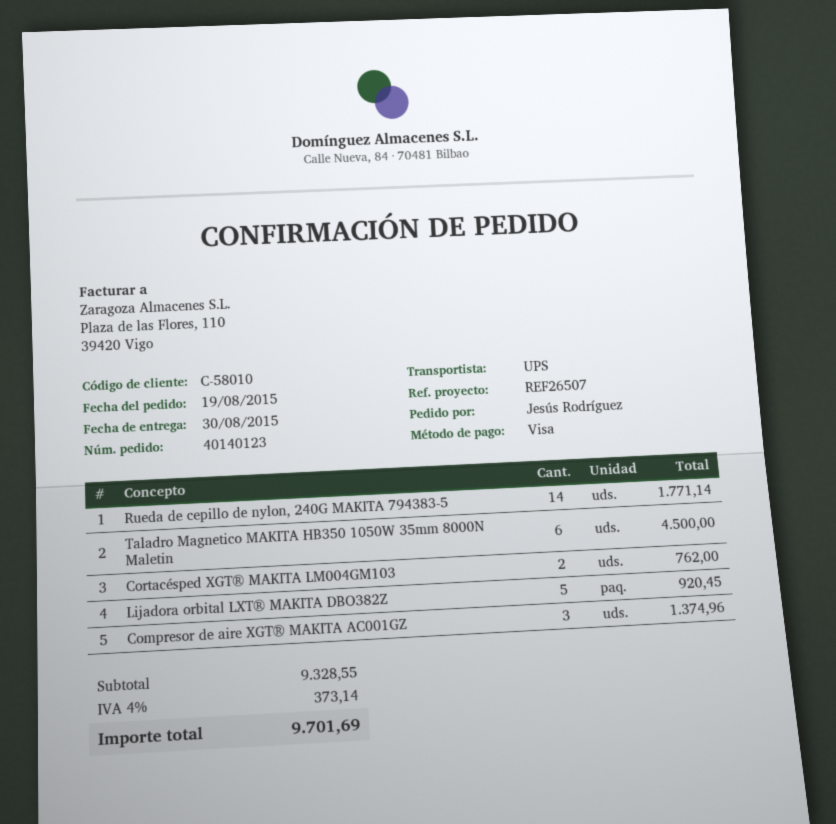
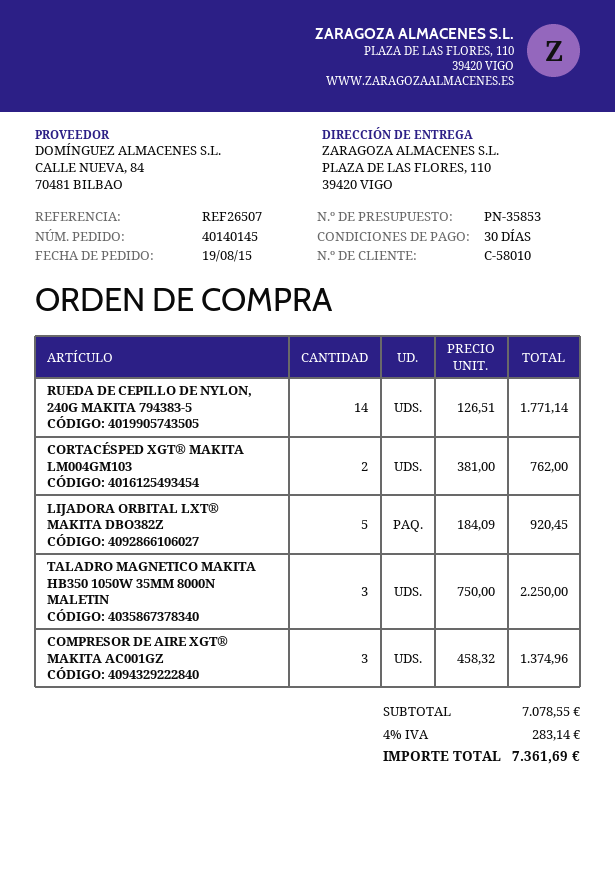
order number: 40140123 -> 40140145
Taladro Magnetico MAKITA HB350 1050W 35mm 8000N Maletin: 6 for 4500.00 -> 3 for 2250.00
subtotal: 9328.55 -> 7078.55
tax: 4% = 373.14 -> 4% = 283.14
total: 9701.69 -> 7361.69

